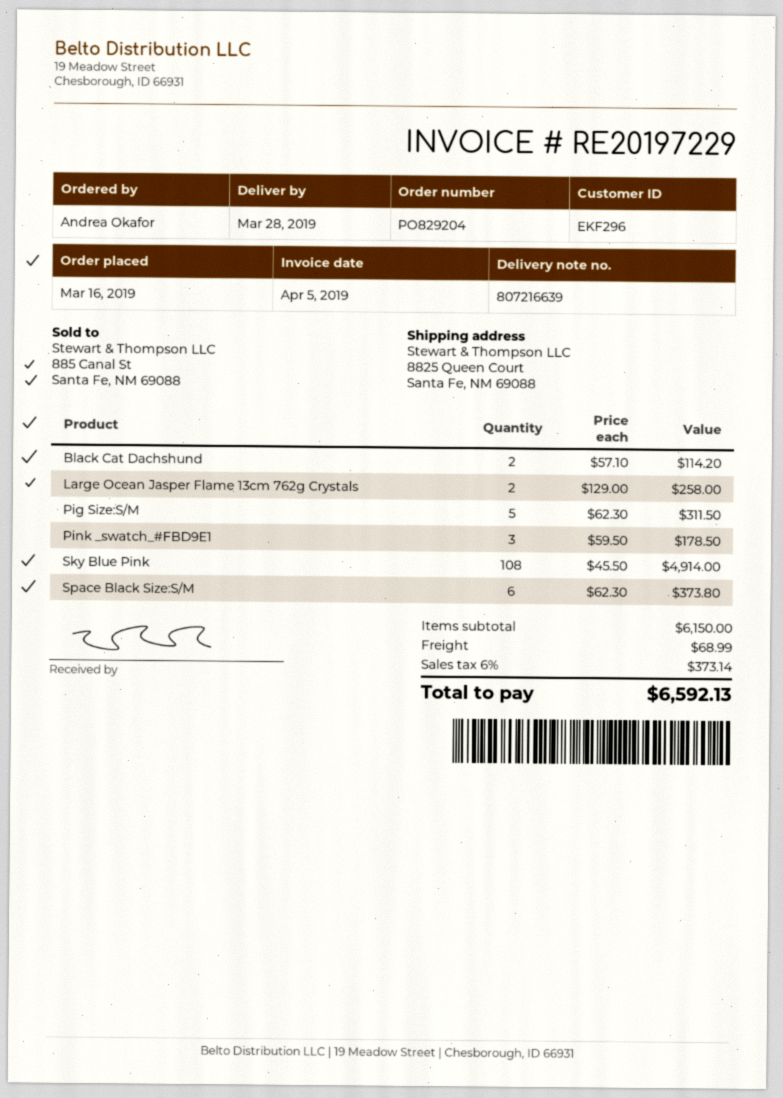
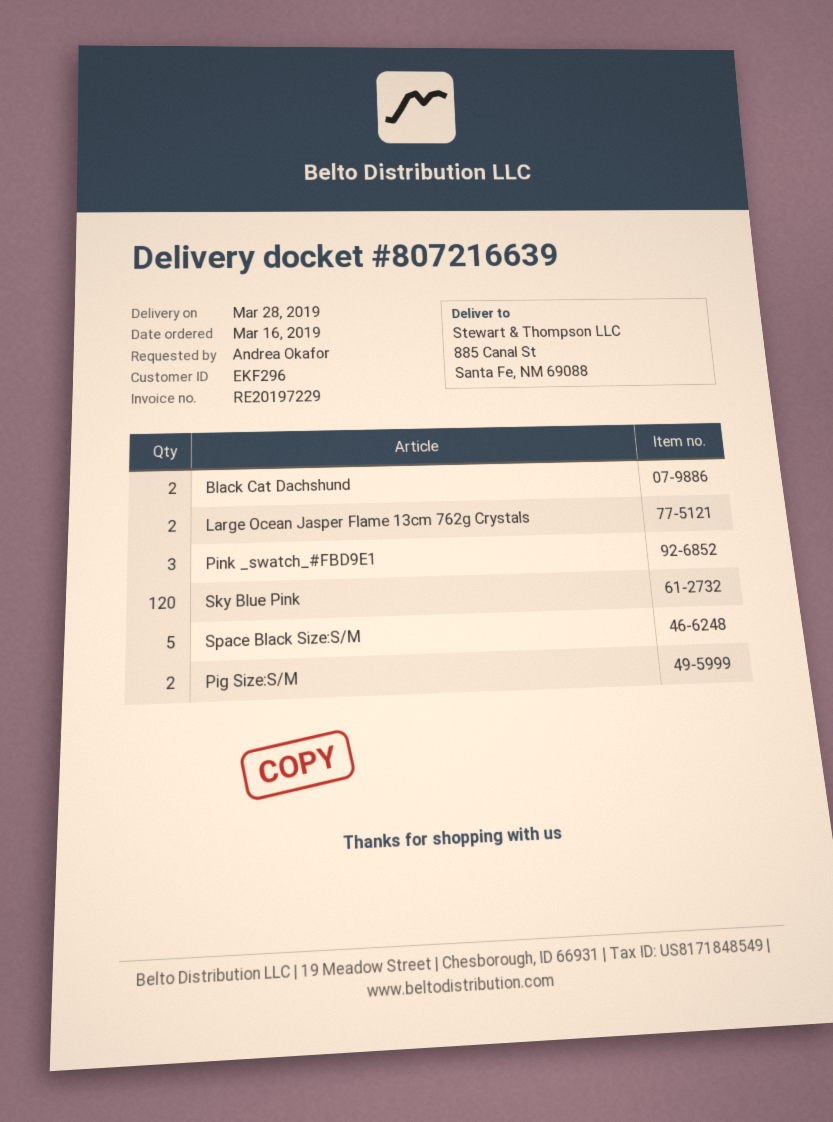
ship to: 8825 Queen Court, Santa Fe, NM 69088 -> 885 Canal St, Santa Fe, NM 69088
Pig Size:S/M: 5 -> 2
Sky Blue Pink: 108 -> 120
Space Black Size:S/M: 6 -> 5

